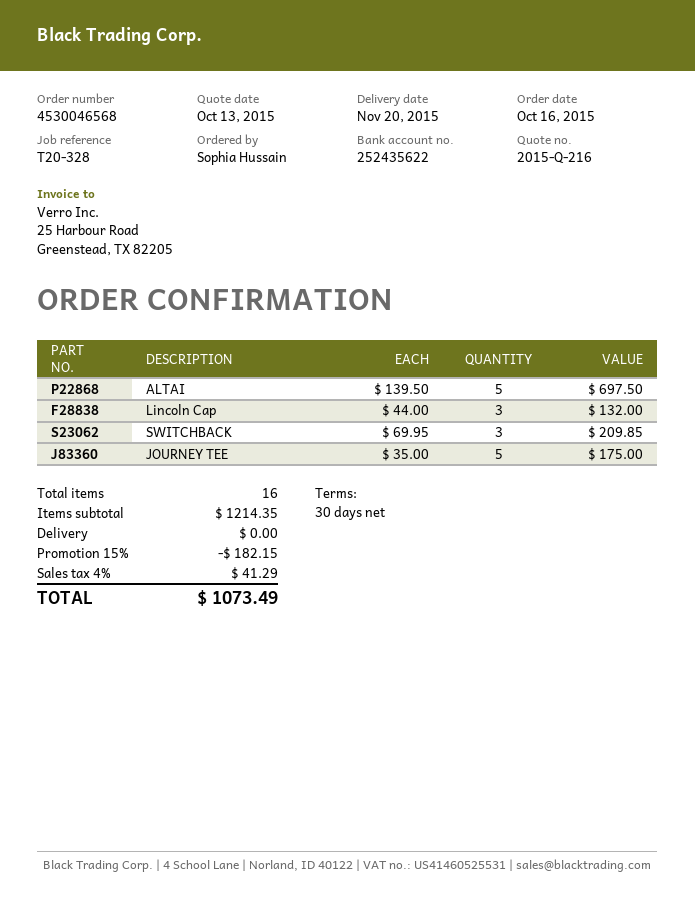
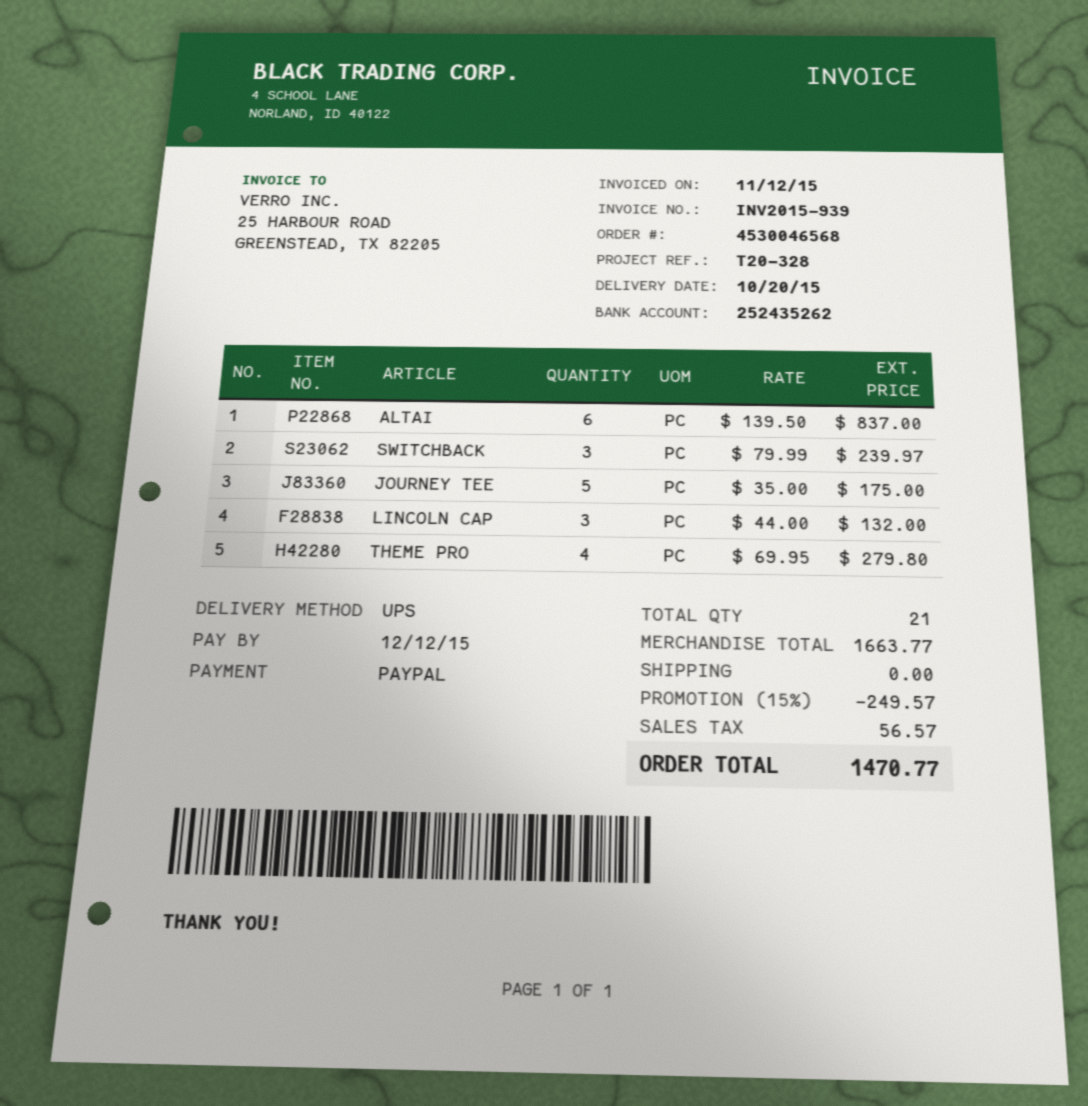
delivery date: 2015-11-20 -> 2015-10-20
bank account: 252435622 -> 252435262
ALTAI: 5 x 139.50 = 697.50 -> 6 x 139.50 = 837.00
SWITCHBACK: 3 x 69.95 = 209.85 -> 3 x 79.99 = 239.97
THEME PRO: none -> 4 x 69.95 = 279.80
total quantity: 16 -> 21
subtotal: 1214.35 -> 1663.77
discount: 15% = 182.15 -> 15% = 249.57
tax: 41.29 -> 56.57
total: 1073.49 -> 1470.77

